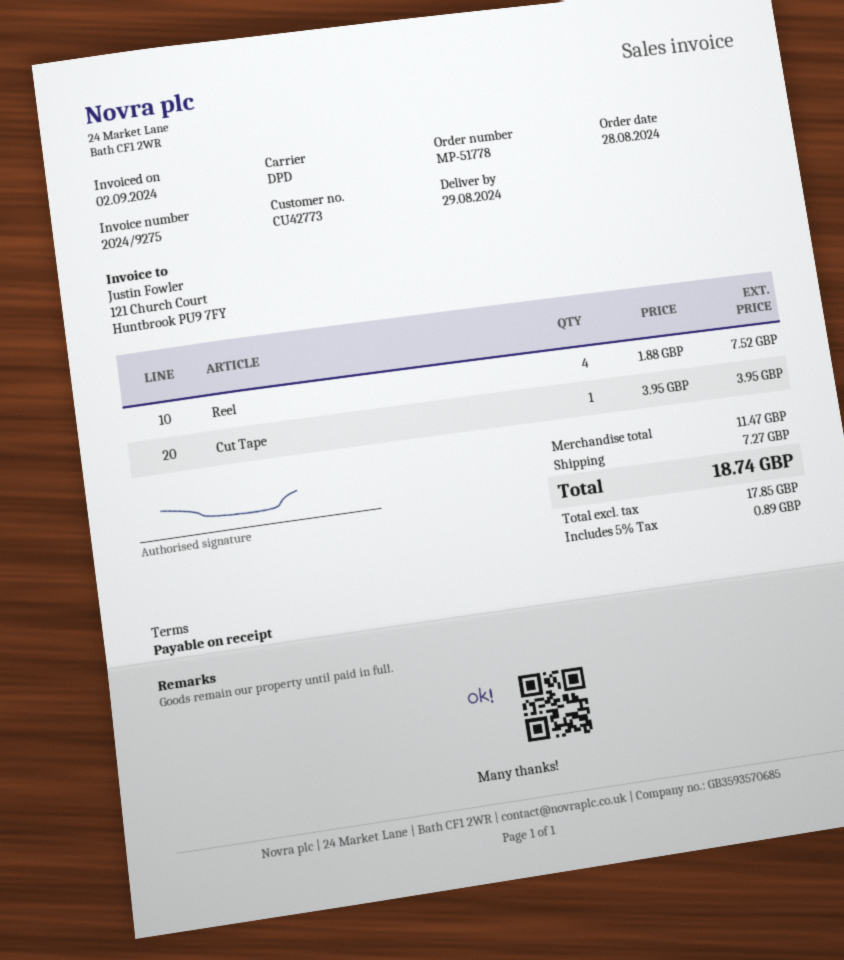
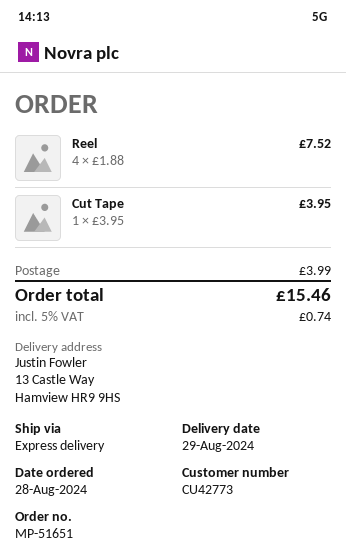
order number: MP-51778 -> MP-51651
shipping method: DPD -> express
shipping: 7.27 -> 3.99
tax: 5% = 0.89 -> 5% = 0.74
total: 18.74 -> 15.46

